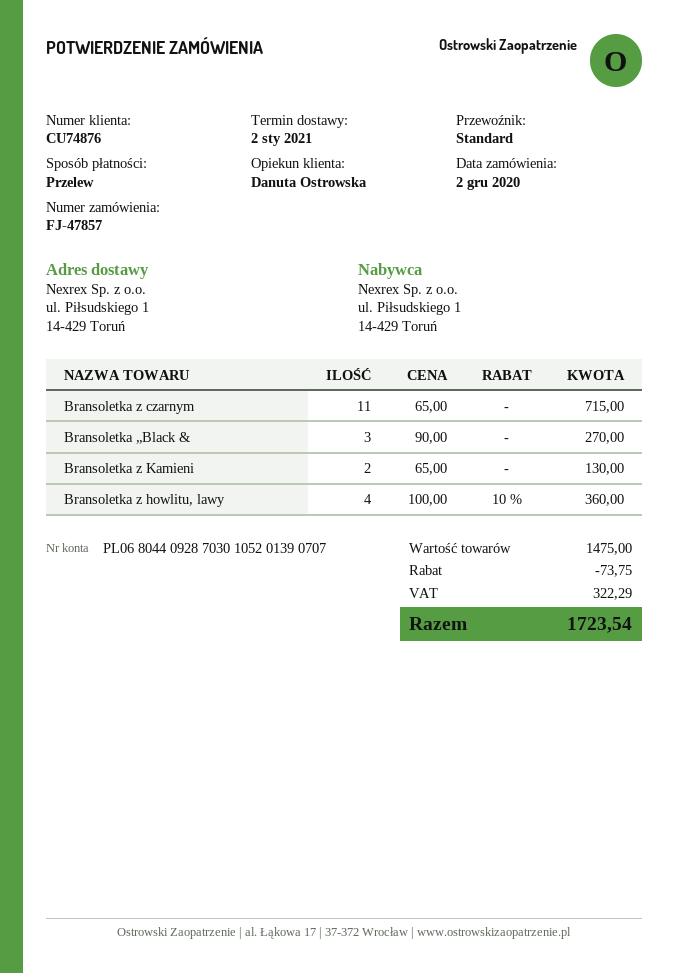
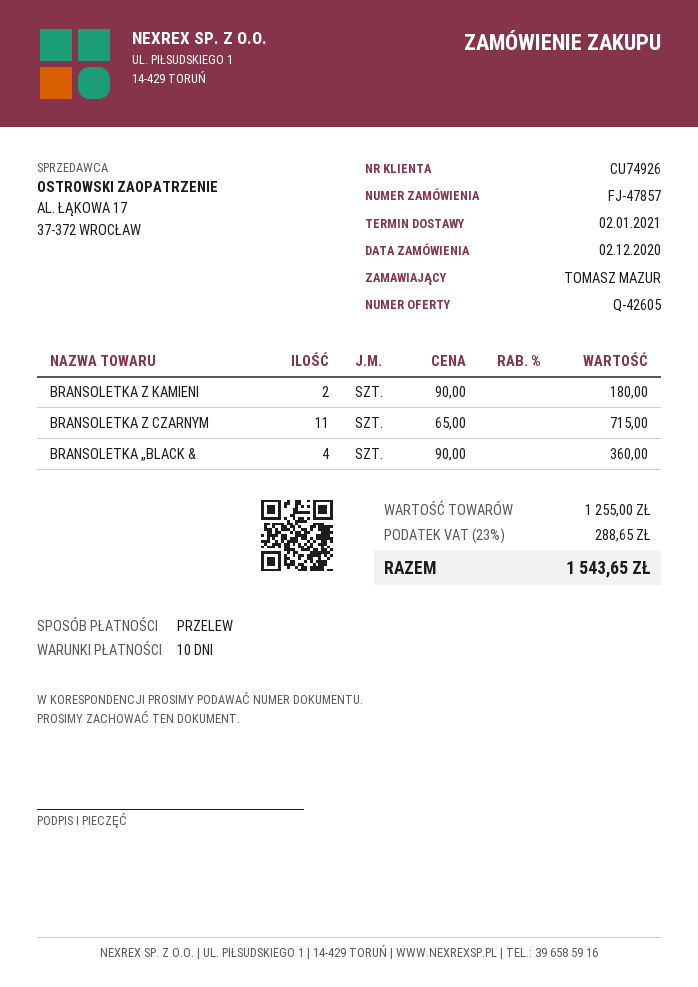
customer number: CU74876 -> CU74926
Bransoletka „Black &: 3 x 90.00 = 270.00 -> 4 x 90.00 = 360.00
Bransoletka z Kamieni: 2 x 65.00 = 130.00 -> 2 x 90.00 = 180.00
Bransoletka z howlitu, lawy: 4 x 100.00 - 10% = 360.00 -> none
subtotal: 1475.00 -> 1255.00
discount: 73.75 -> none
tax: 322.29 -> 288.65
total: 1723.54 -> 1543.65

